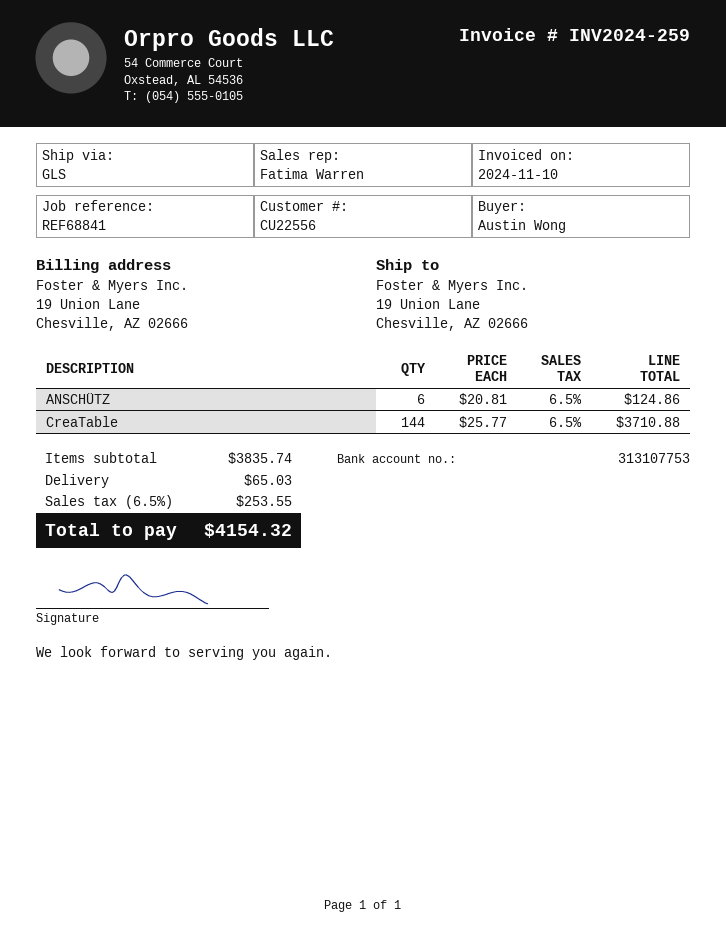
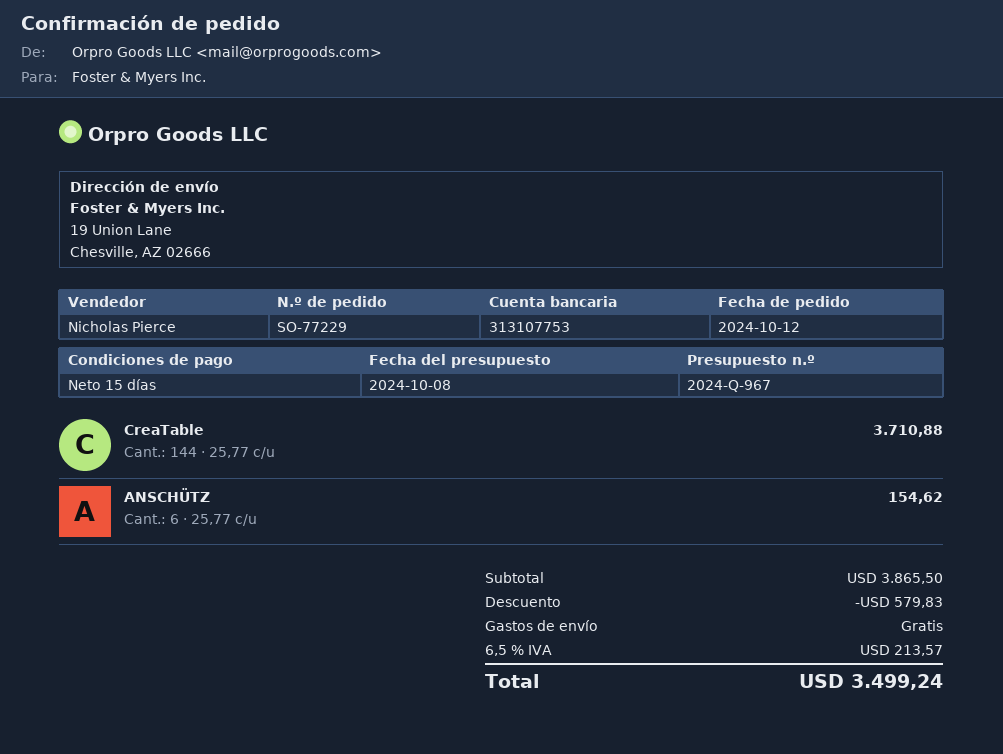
sales rep: Fatima Warren -> Nicholas Pierce
ANSCHÜTZ: 6 x 20.81 = 124.86 -> 6 x 25.77 = 154.62
subtotal: 3835.74 -> 3865.50
discount: none -> 579.83
shipping: 65.03 -> 0.00
tax: 6.5% = 253.55 -> 6.5% = 213.57
total: 4154.32 -> 3499.24

